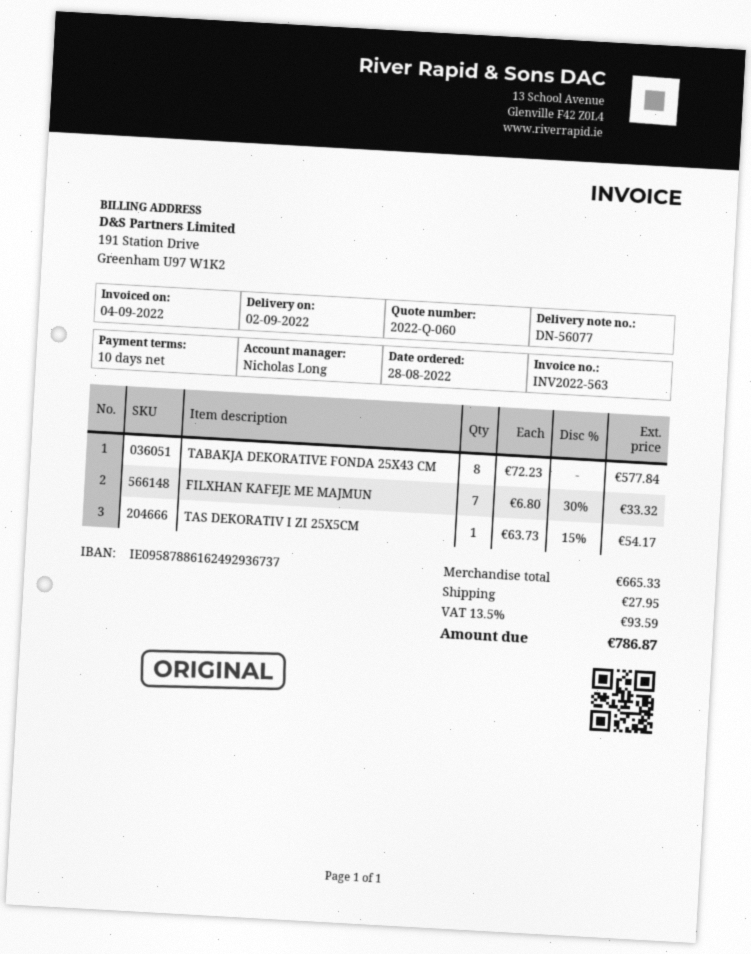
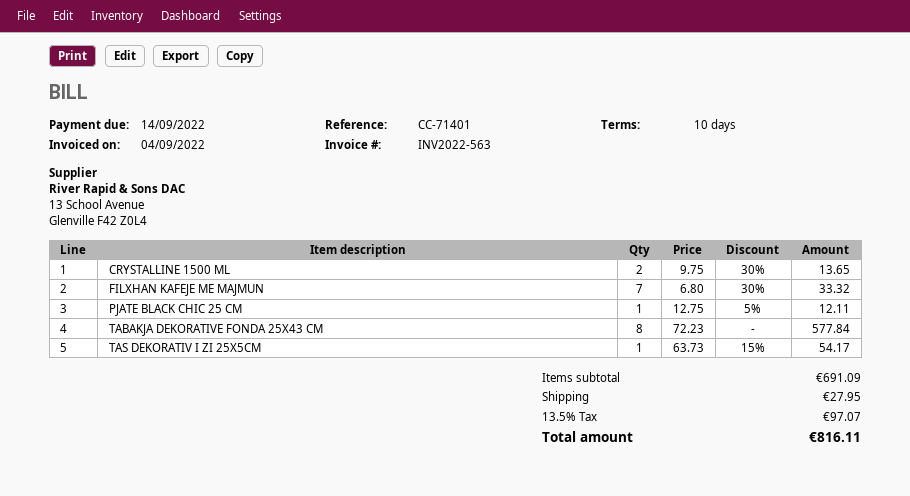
CRYSTALLINE 1500 ML: none -> 2 x 9.75 - 30% = 13.65
PJATE BLACK CHIC 25 CM: none -> 1 x 12.75 - 5% = 12.11
subtotal: 665.33 -> 691.09
tax: 13.5% = 93.59 -> 13.5% = 97.07
total: 786.87 -> 816.11

